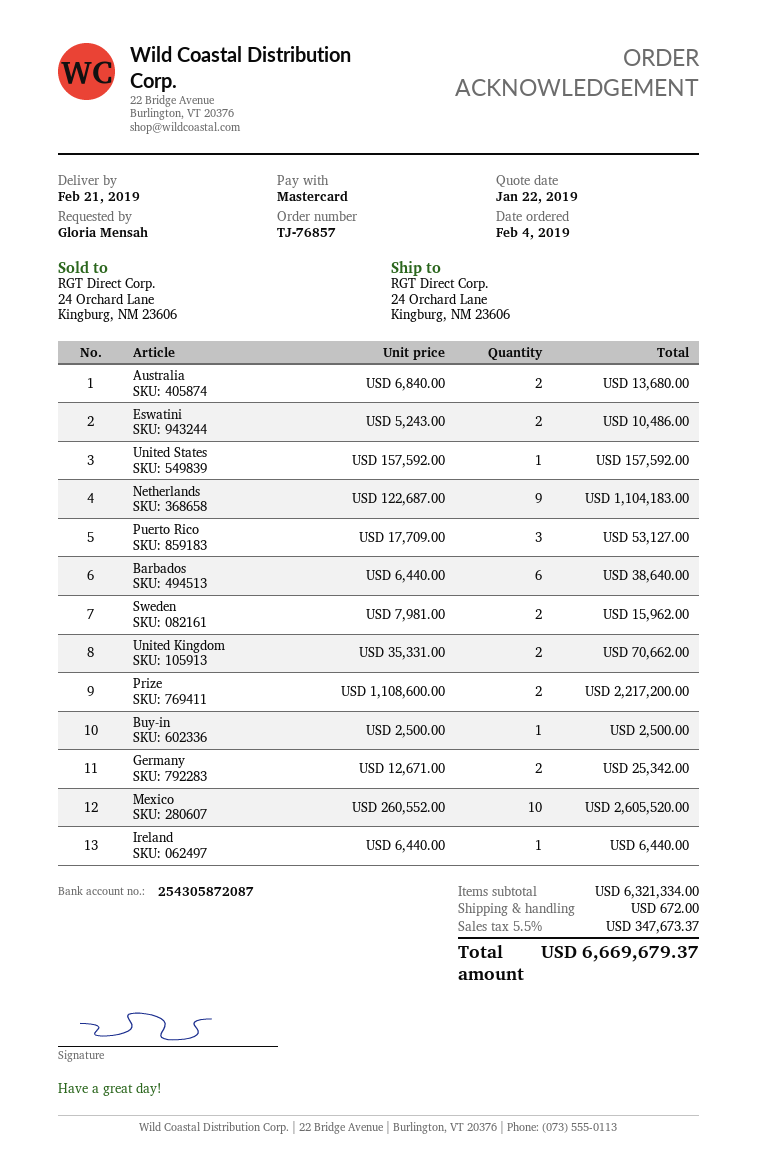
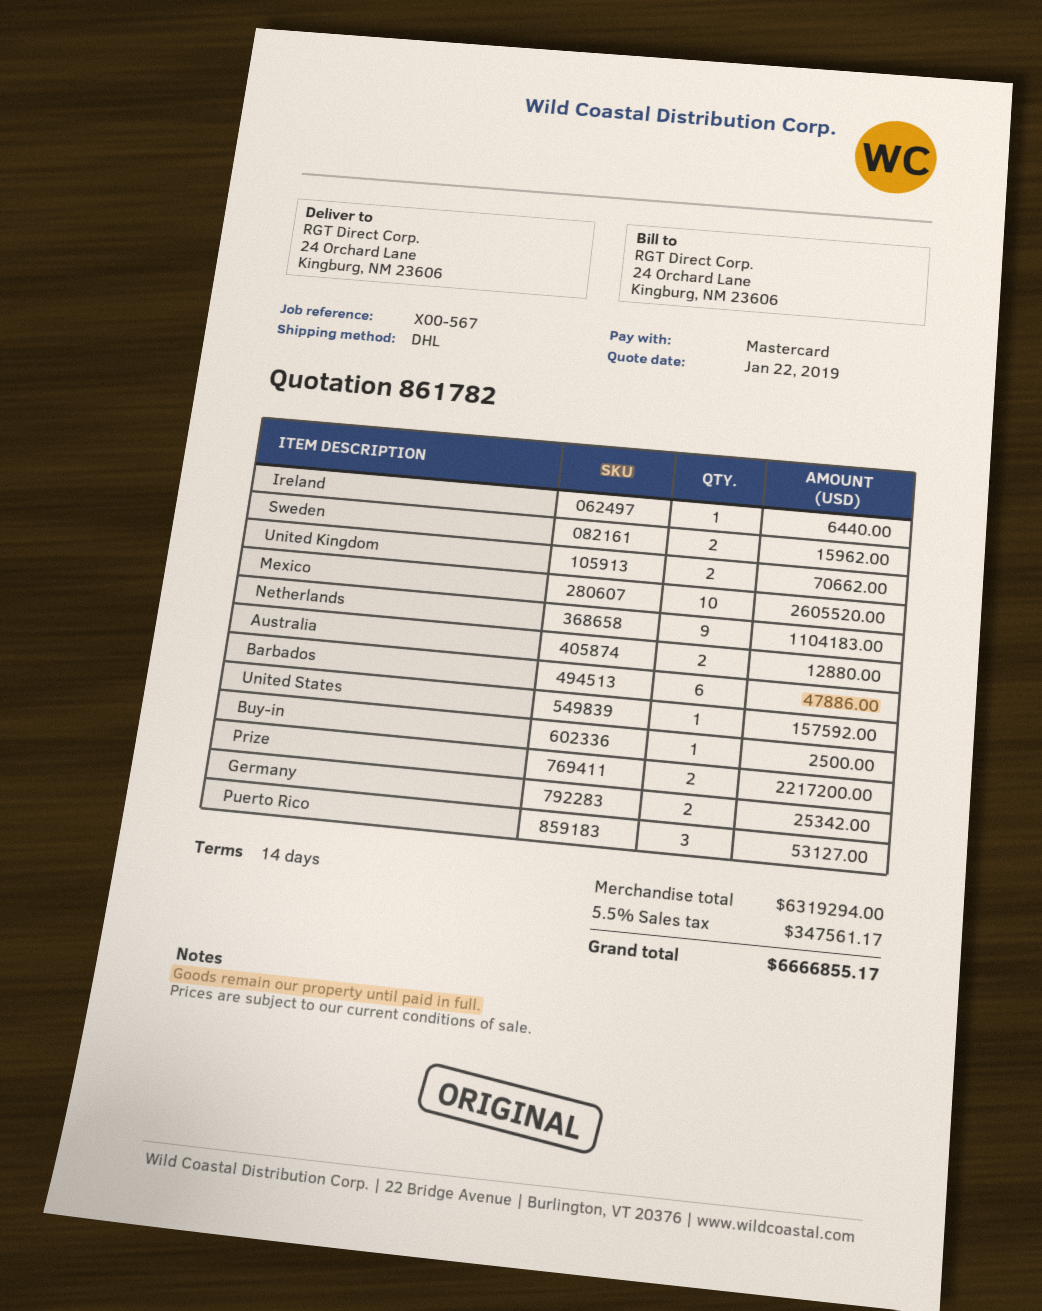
Australia: 2 for 13680.00 -> 2 for 12880.00
Eswatini: 2 for 10486.00 -> none
Barbados: 6 for 38640.00 -> 6 for 47886.00
subtotal: 6321334.00 -> 6319294.00
shipping: 672.00 -> none
tax: 5.5% = 347673.37 -> 5.5% = 347561.17
total: 6669679.37 -> 6666855.17

